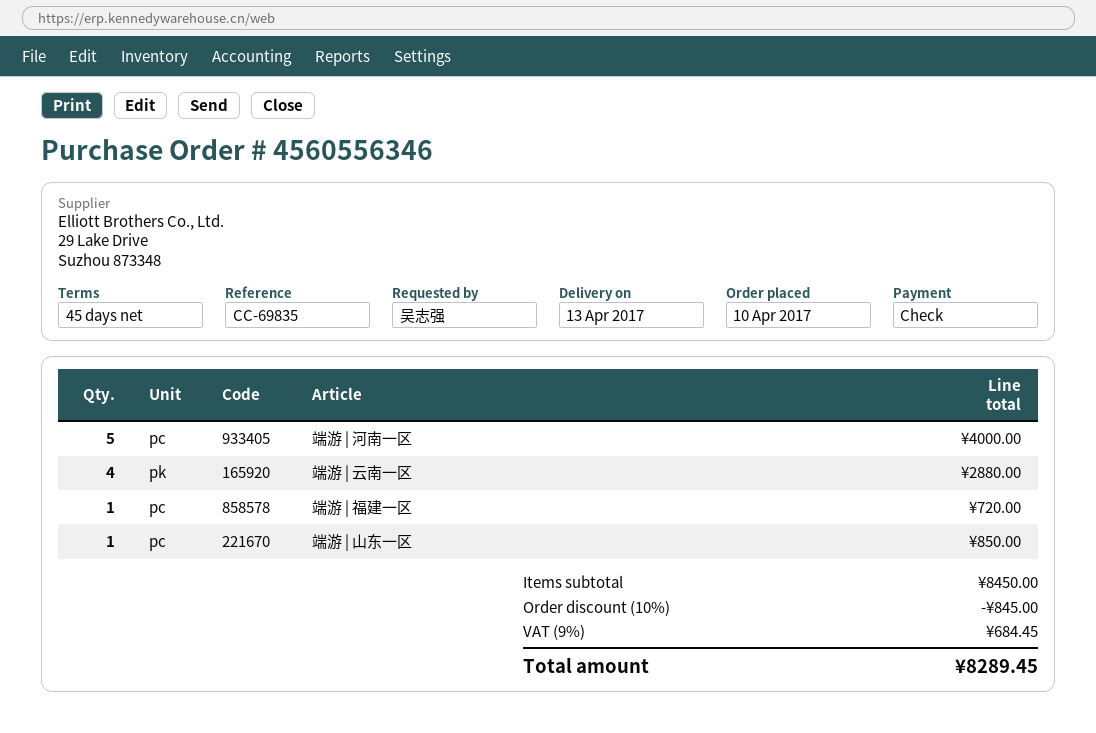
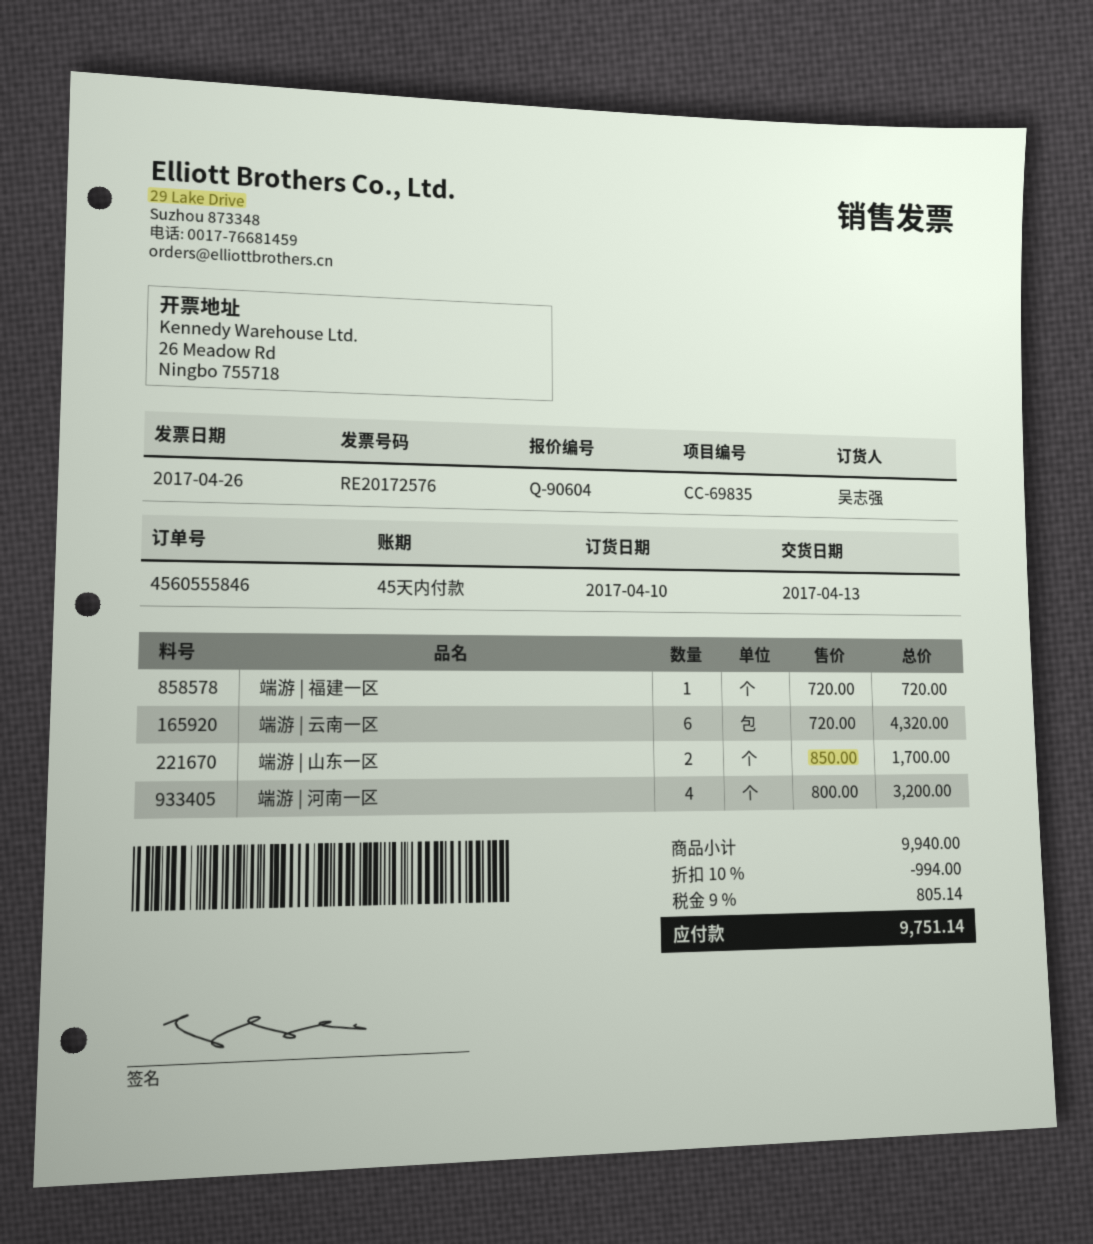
order number: 4560556346 -> 4560555846
端游 | 河南一区: 5 for 4000.00 -> 4 for 3200.00
端游 | 云南一区: 4 for 2880.00 -> 6 for 4320.00
端游 | 山东一区: 1 for 850.00 -> 2 for 1700.00
subtotal: 8450.00 -> 9940.00
discount: 10% = 845.00 -> 10% = 994.00
tax: 9% = 684.45 -> 9% = 805.14
total: 8289.45 -> 9751.14

